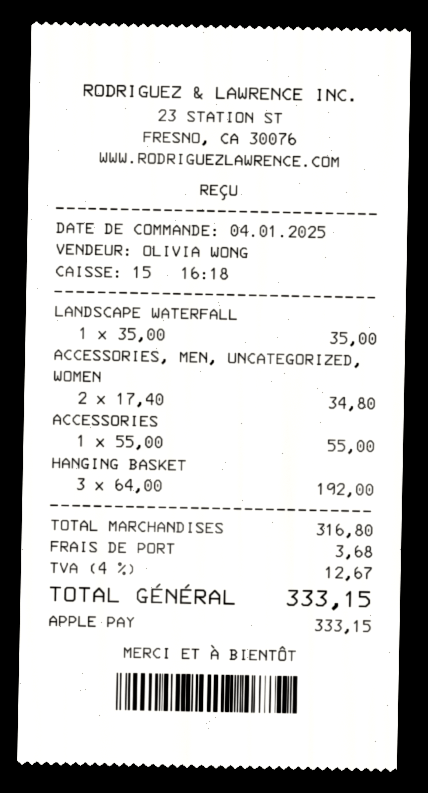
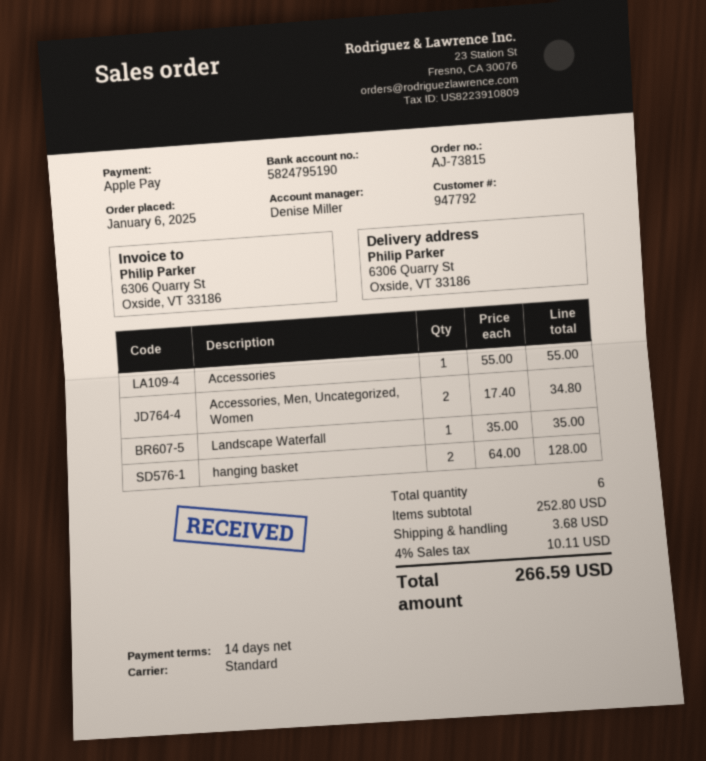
order date: 2025-01-04 -> 2025-01-06
sales rep: OLIVIA WONG -> Denise Miller
HANGING BASKET: 3 x 64.00 = 192.00 -> 2 x 64.00 = 128.00
subtotal: 316.80 -> 252.80
tax: 4% = 12.67 -> 4% = 10.11
total: 333.15 -> 266.59

